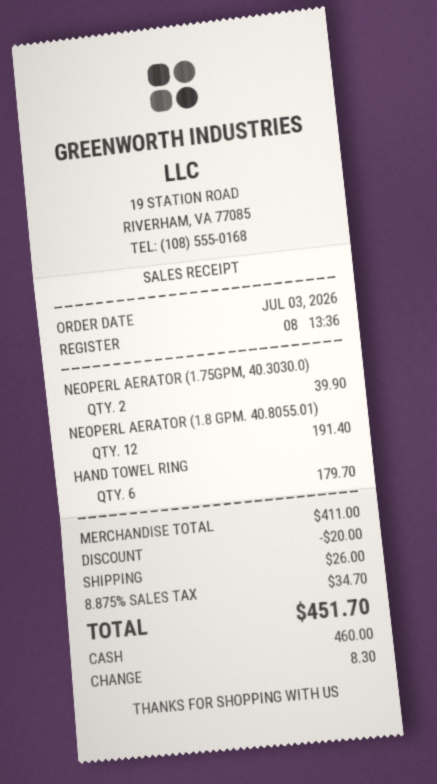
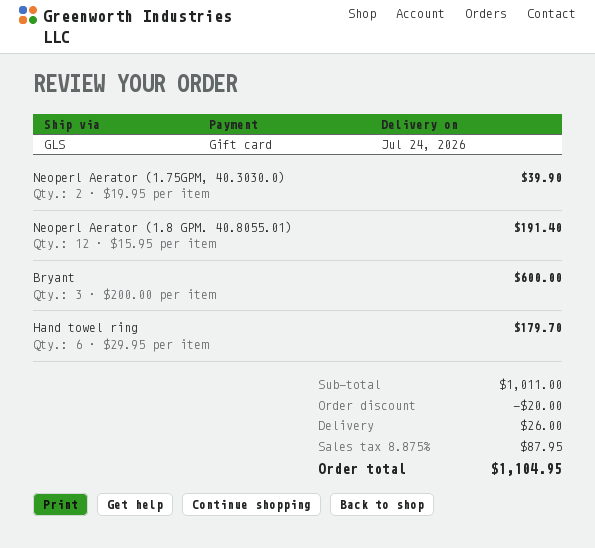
payment method: cash -> gift card
Bryant: none -> 3 for 600.00
subtotal: 411.00 -> 1011.00
tax: 8.875% = 34.70 -> 8.875% = 87.95
total: 451.70 -> 1104.95

